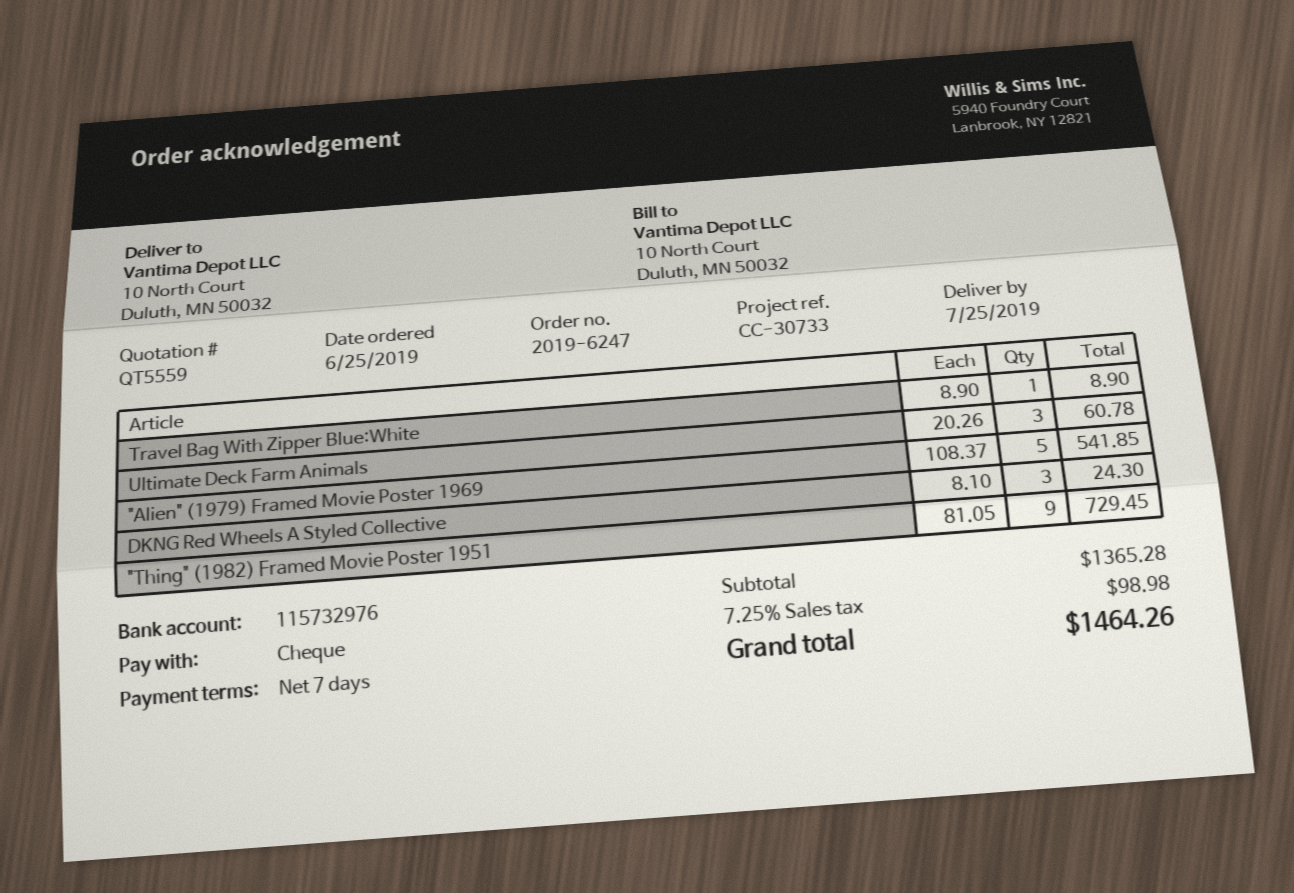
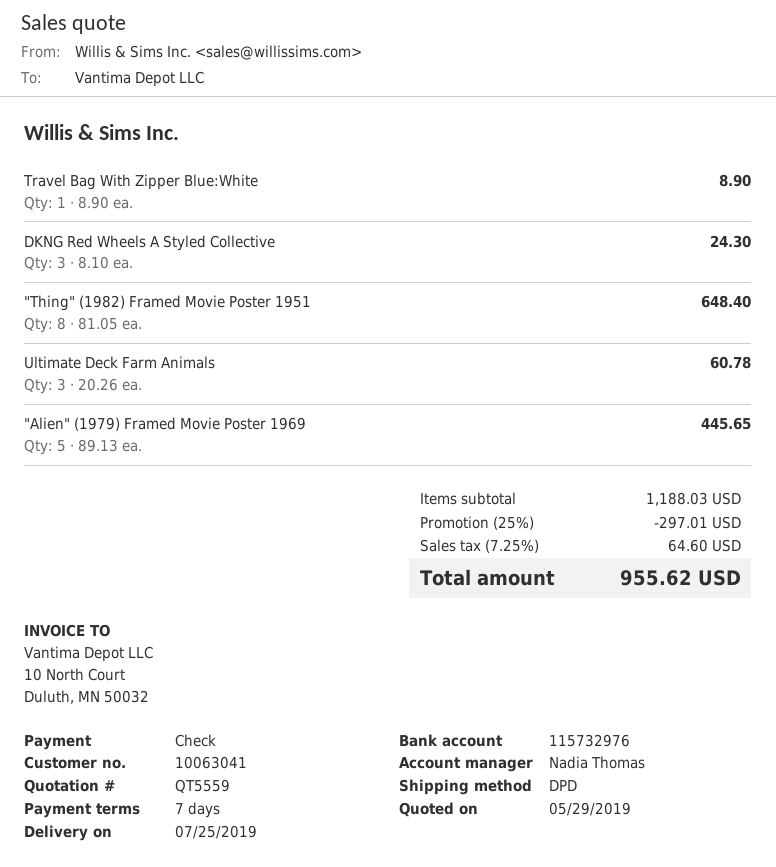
"Alien" (1979) Framed Movie Poster 1969: 5 x 108.37 = 541.85 -> 5 x 89.13 = 445.65
"Thing" (1982) Framed Movie Poster 1951: 9 x 81.05 = 729.45 -> 8 x 81.05 = 648.40
subtotal: 1365.28 -> 1188.03
discount: none -> 25% = 297.01
tax: 7.25% = 98.98 -> 7.25% = 64.60
total: 1464.26 -> 955.62

